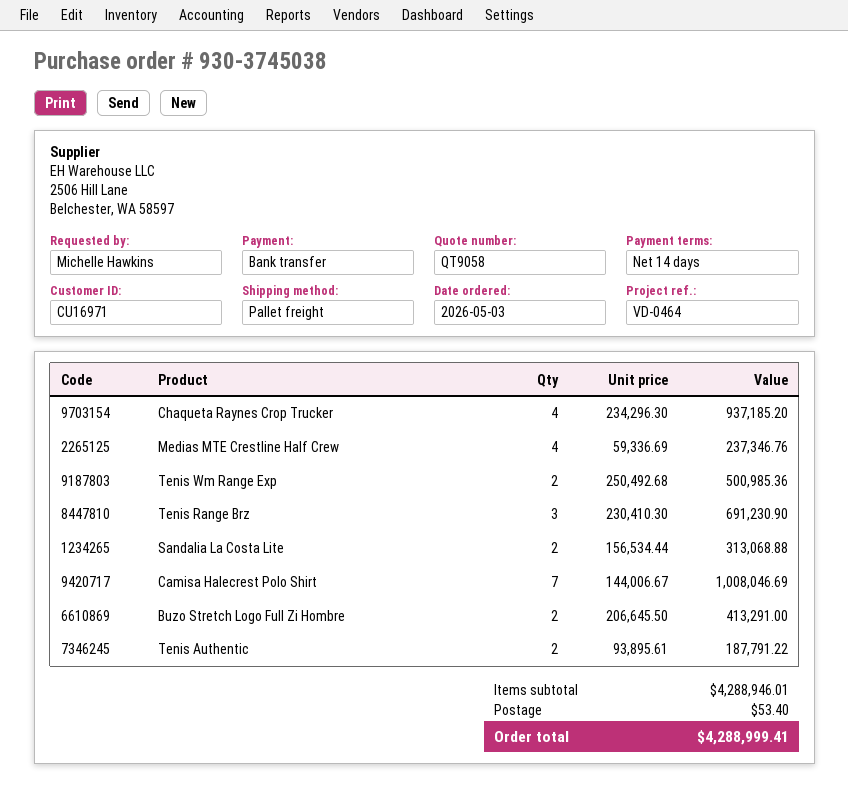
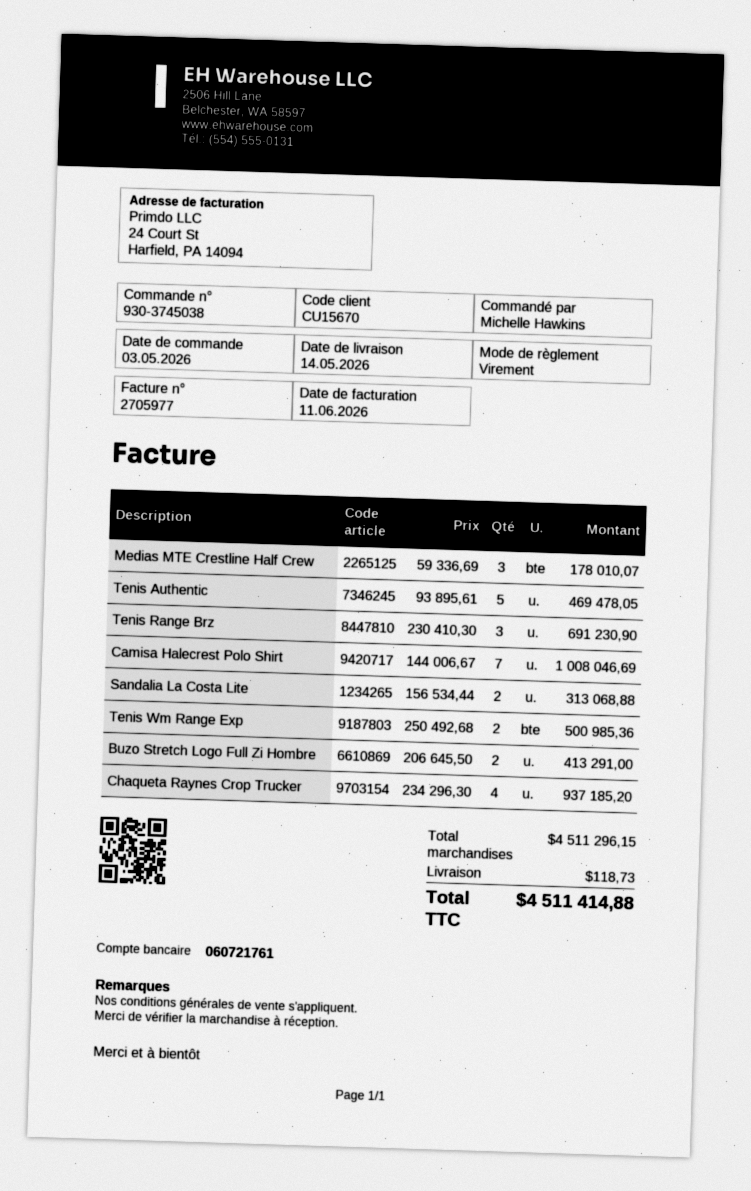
customer number: CU16971 -> CU15670
Medias MTE Crestline Half Crew: 4 x 59336.69 = 237346.76 -> 3 x 59336.69 = 178010.07
Tenis Authentic: 2 x 93895.61 = 187791.22 -> 5 x 93895.61 = 469478.05
subtotal: 4288946.01 -> 4511296.15
shipping: 53.40 -> 118.73
total: 4288999.41 -> 4511414.88

